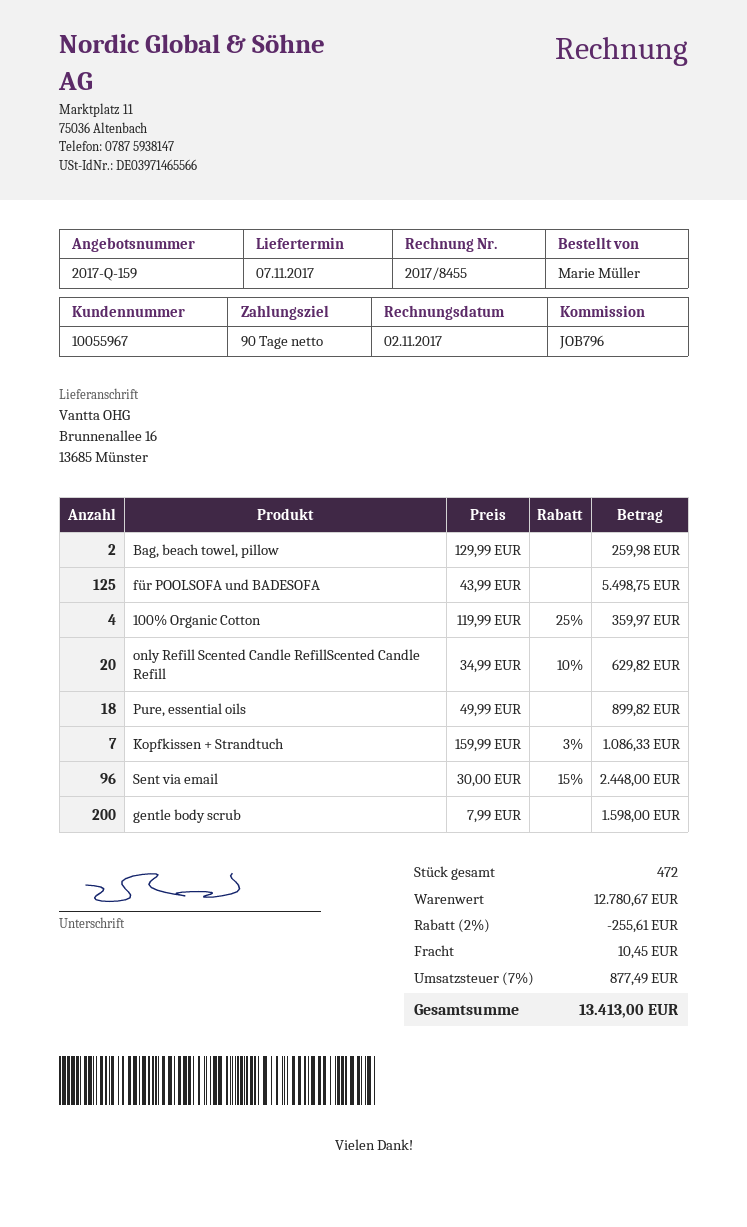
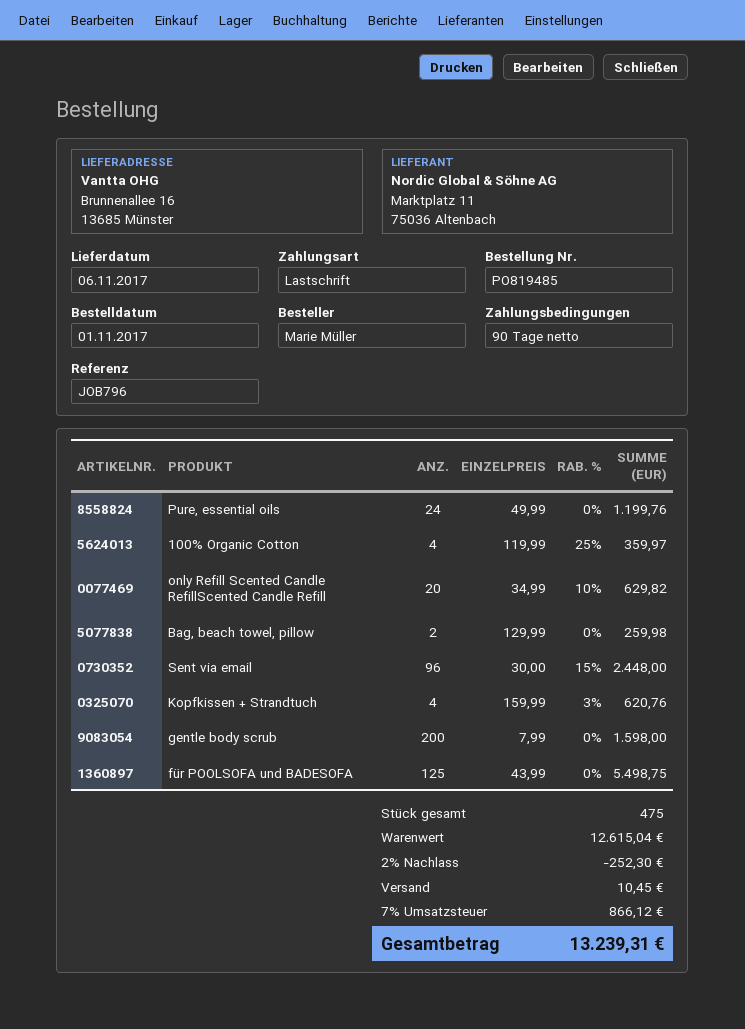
delivery date: 2017-11-07 -> 2017-11-06
Pure, essential oils: 18 x 49.99 = 899.82 -> 24 x 49.99 = 1199.76
Kopfkissen + Strandtuch: 7 x 159.99 - 3% = 1086.33 -> 4 x 159.99 - 3% = 620.76
total quantity: 472 -> 475
subtotal: 12780.67 -> 12615.04
discount: 2% = 255.61 -> 2% = 252.30
tax: 7% = 877.49 -> 7% = 866.12
total: 13413.00 -> 13239.31

